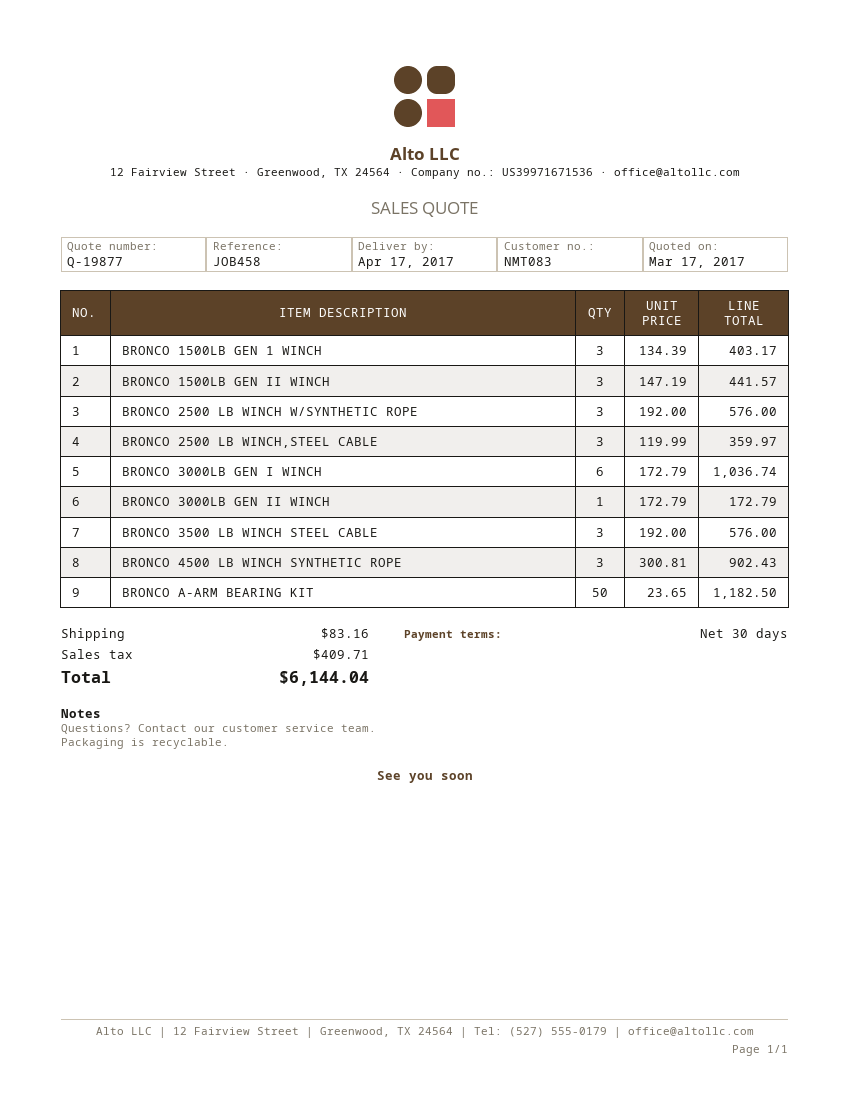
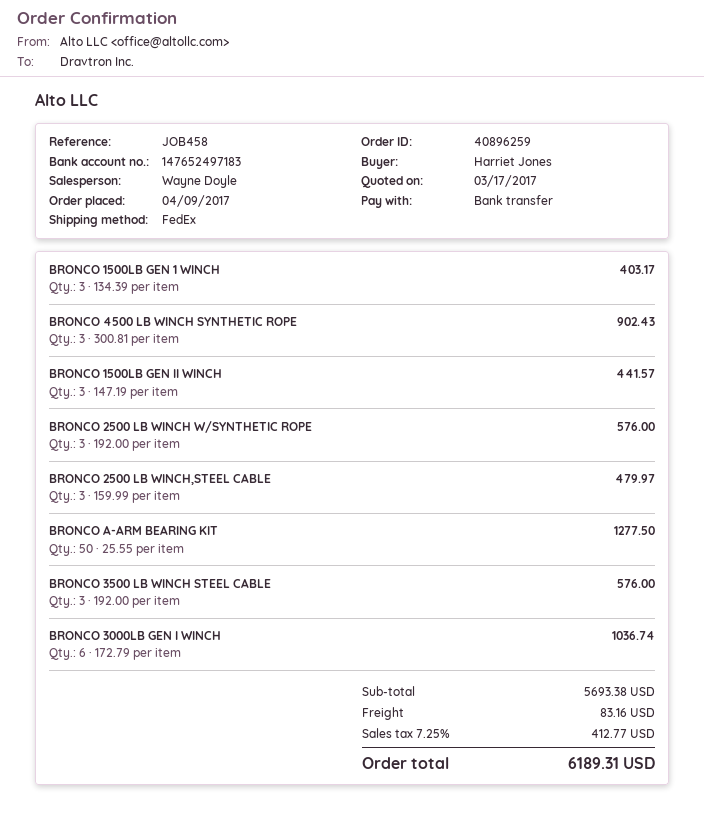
BRONCO 2500 LB WINCH,STEEL CABLE: 3 x 119.99 = 359.97 -> 3 x 159.99 = 479.97
BRONCO 3000LB GEN II WINCH: 1 x 172.79 = 172.79 -> none
BRONCO A-ARM BEARING KIT: 50 x 23.65 = 1182.50 -> 50 x 25.55 = 1277.50
tax: 409.71 -> 412.77
total: 6144.04 -> 6189.31

